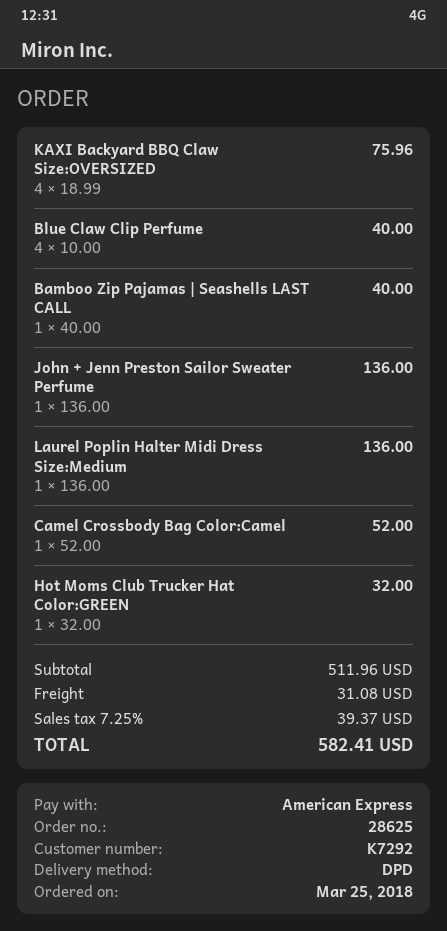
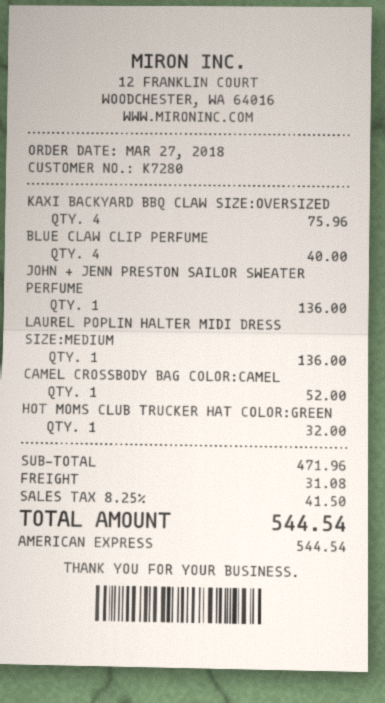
order date: 2018-03-25 -> 2018-03-27
customer number: K7292 -> K7280
Bamboo Zip Pajamas | Seashells LAST CALL: 1 for 40.00 -> none
subtotal: 511.96 -> 471.96
tax: 7.25% = 39.37 -> 8.25% = 41.50
total: 582.41 -> 544.54

